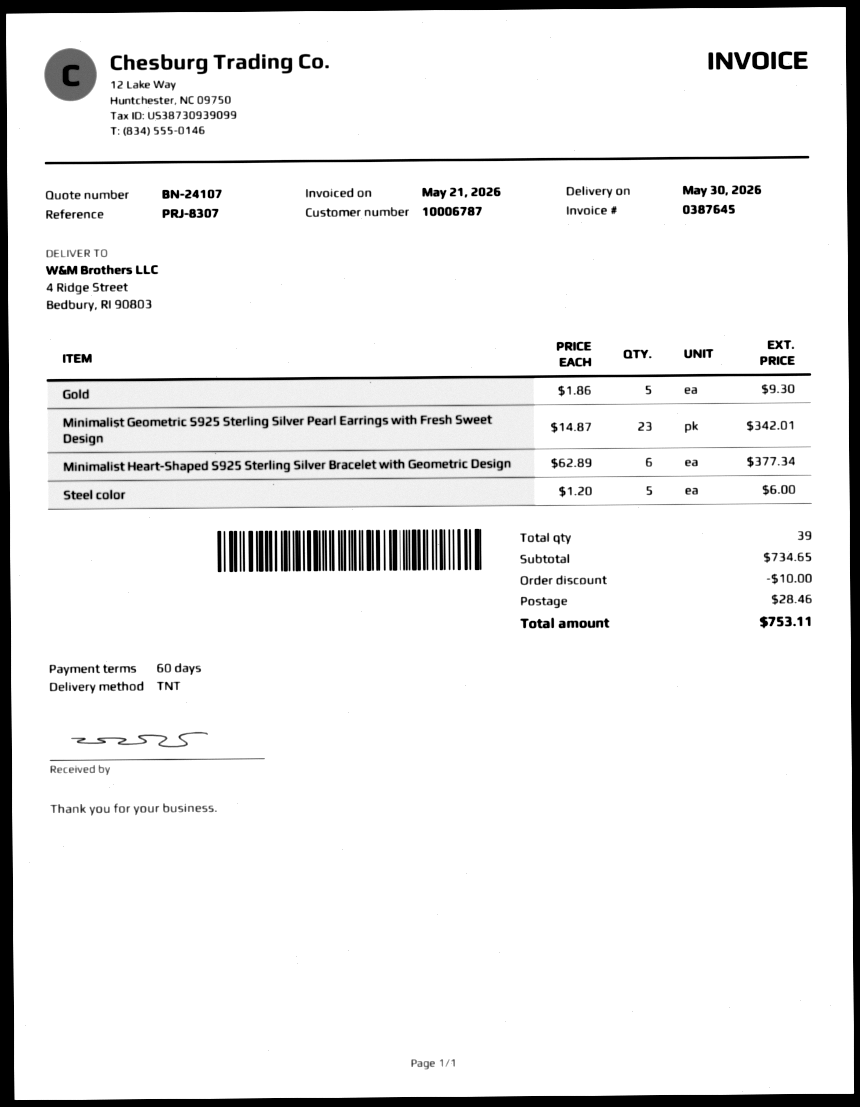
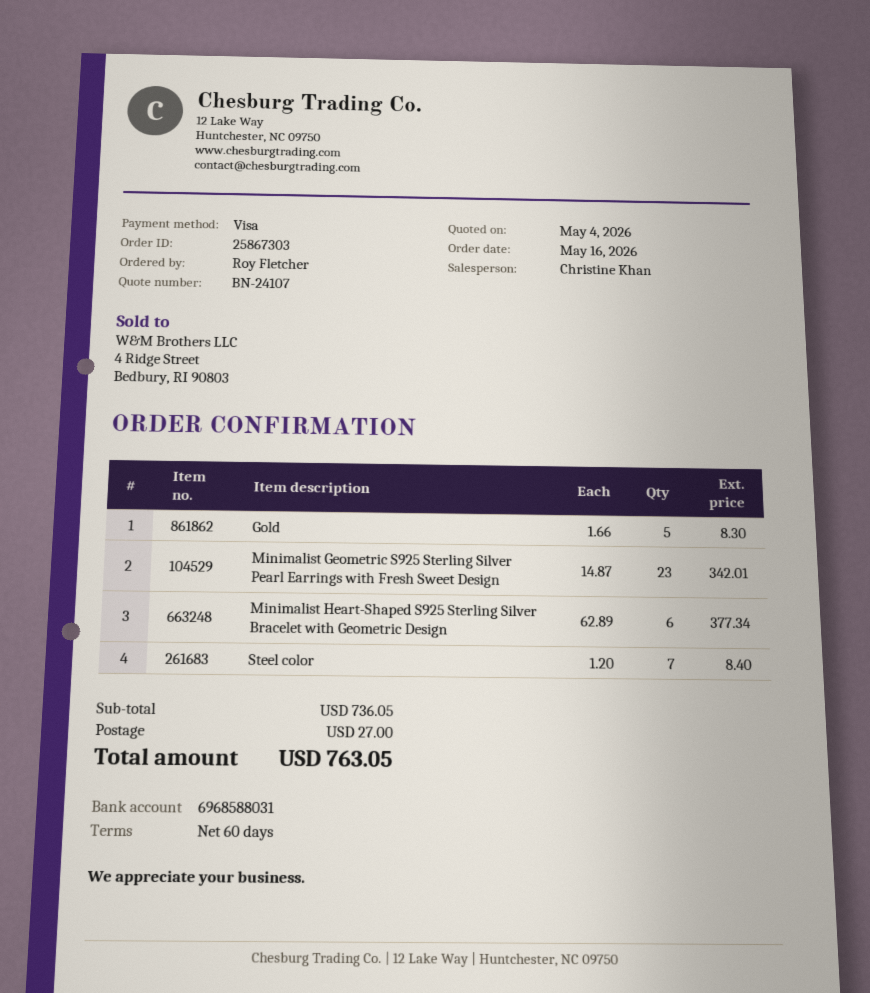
Gold: 5 x 1.86 = 9.30 -> 5 x 1.66 = 8.30
Steel color: 5 x 1.20 = 6.00 -> 7 x 1.20 = 8.40
subtotal: 734.65 -> 736.05
discount: 10.00 -> none
shipping: 28.46 -> 27.00
total: 753.11 -> 763.05

